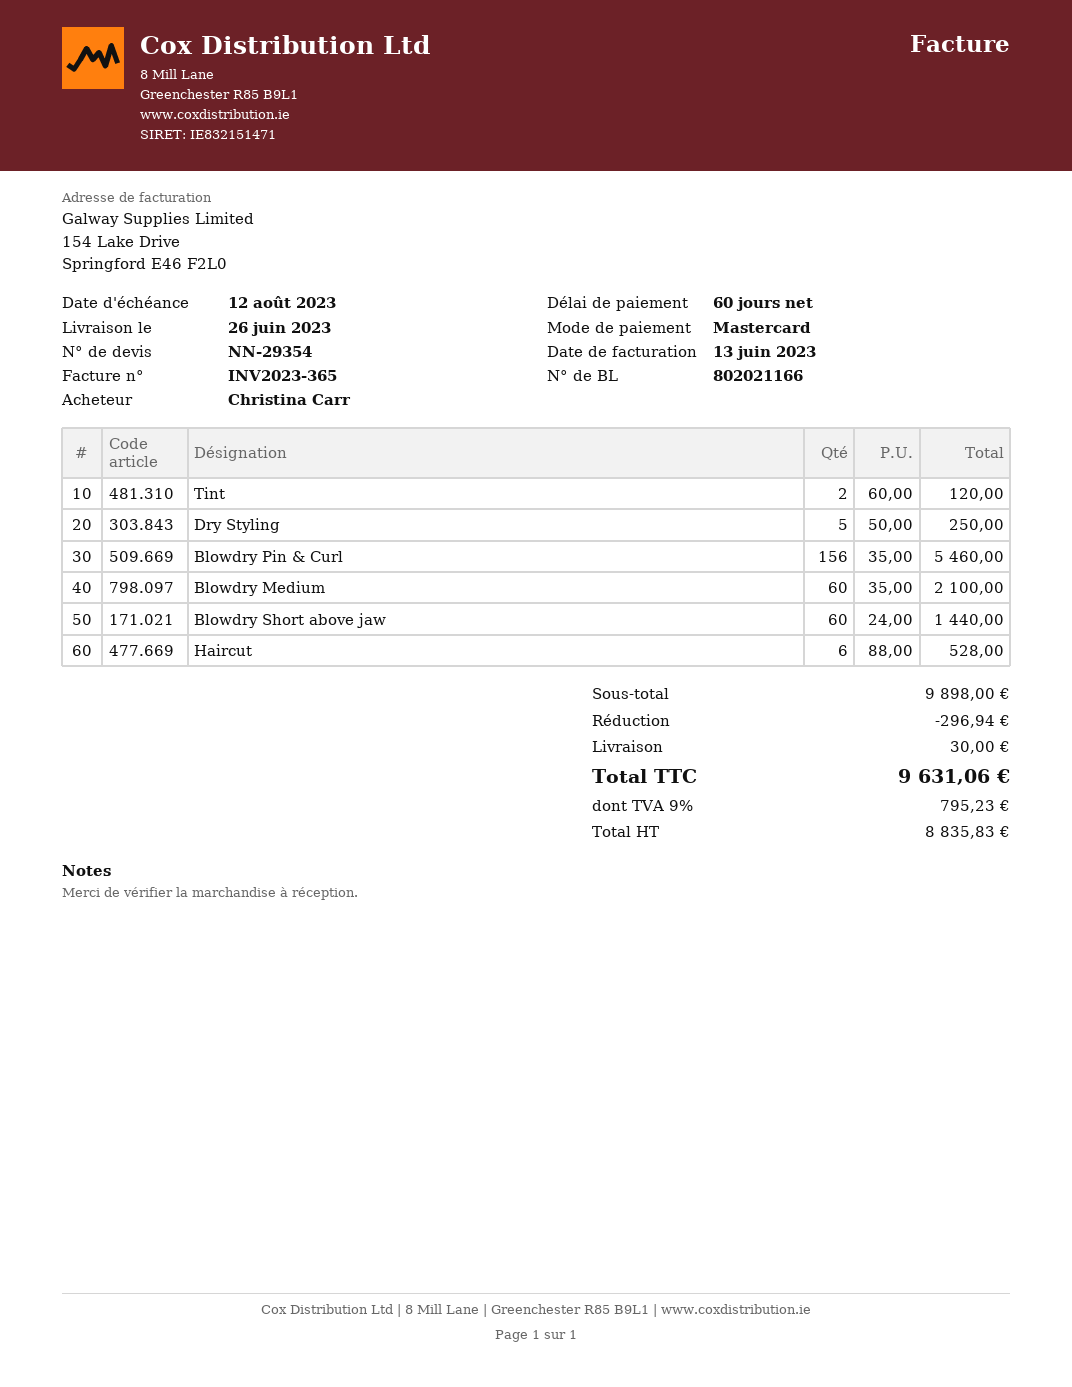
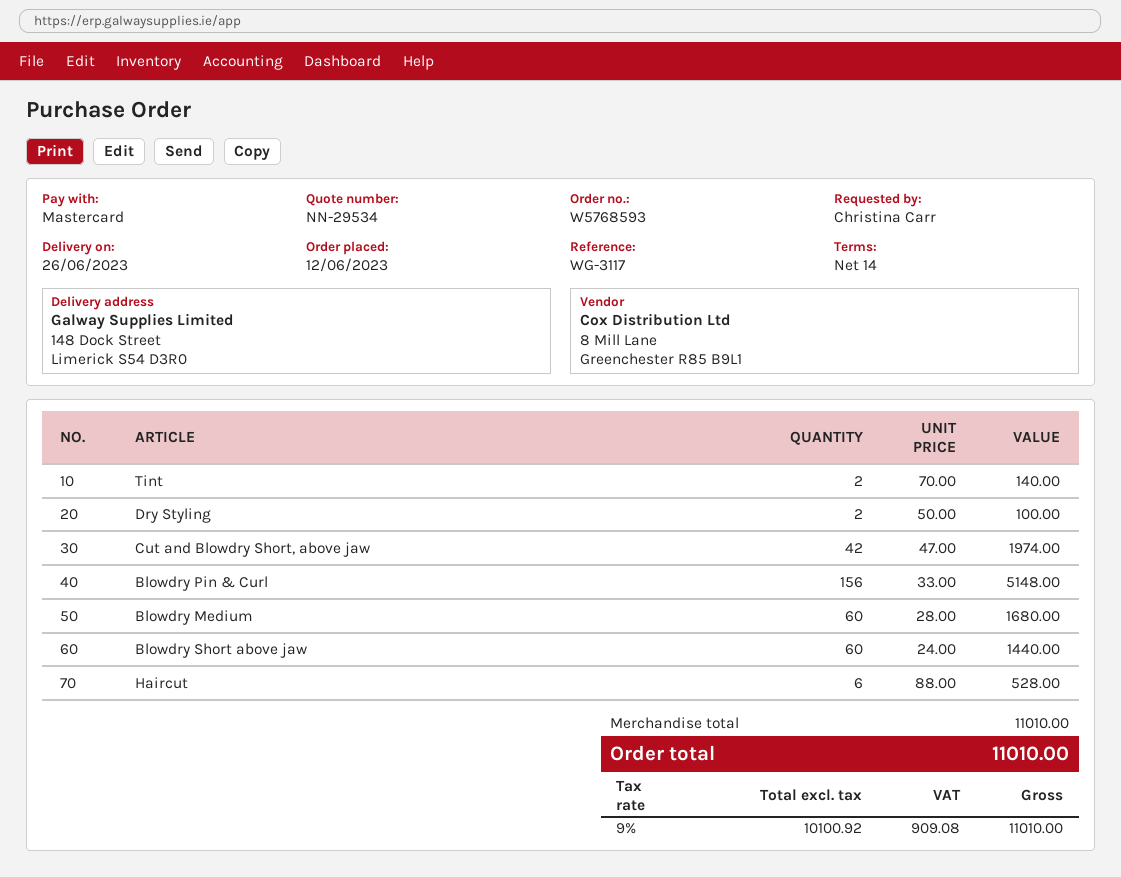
quote number: NN-29354 -> NN-29534
payment terms: 60 days -> 14 days
Tint: 2 x 60.00 = 120.00 -> 2 x 70.00 = 140.00
Dry Styling: 5 x 50.00 = 250.00 -> 2 x 50.00 = 100.00
Blowdry Pin & Curl: 156 x 35.00 = 5460.00 -> 156 x 33.00 = 5148.00
Blowdry Medium: 60 x 35.00 = 2100.00 -> 60 x 28.00 = 1680.00
Cut and Blowdry Short, above jaw: none -> 42 x 47.00 = 1974.00
subtotal: 9898.00 -> 11010.00
discount: 296.94 -> none
shipping: 30.00 -> none
net: 8835.83 -> 10100.92
tax: 9% = 795.23 -> 9% = 909.08
total: 9631.06 -> 11010.00

